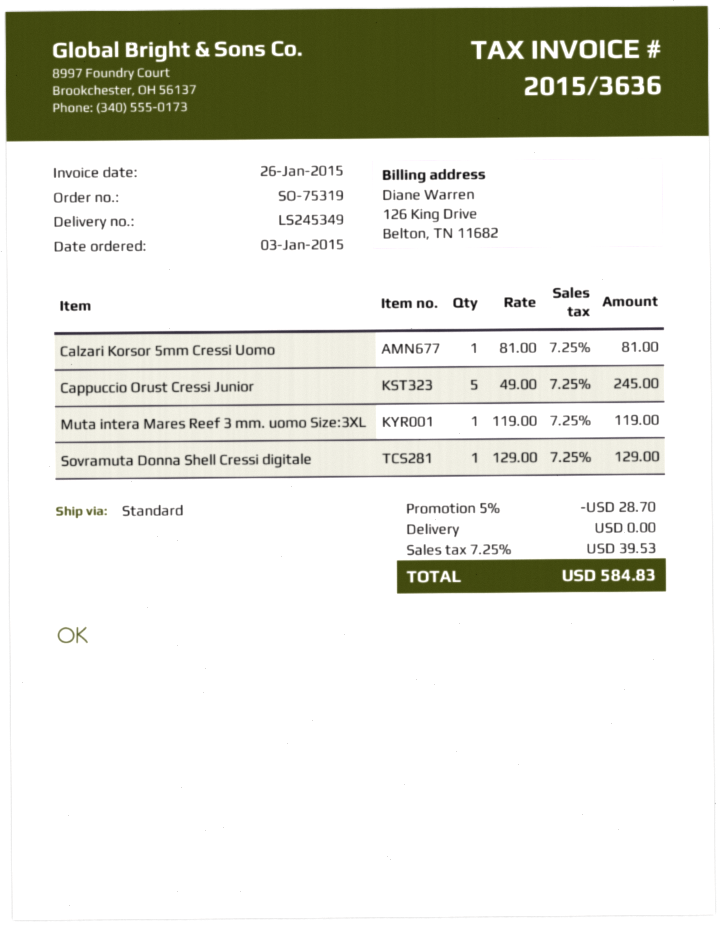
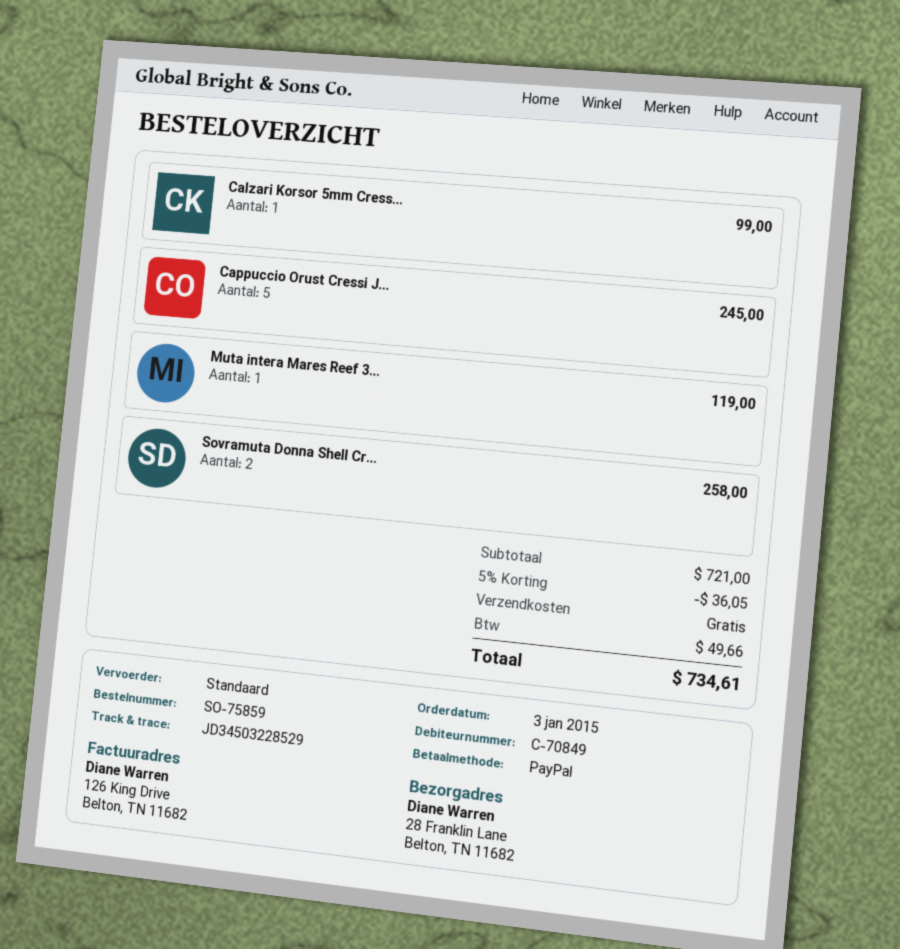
order number: SO-75319 -> SO-75859
Calzari Korsor 5mm Cressi Uomo: 1 for 81.00 -> 1 for 99.00
Sovramuta Donna Shell Cressi digitale: 1 for 129.00 -> 2 for 258.00
discount: 5% = 28.70 -> 5% = 36.05
tax: 39.53 -> 49.66
total: 584.83 -> 734.61

